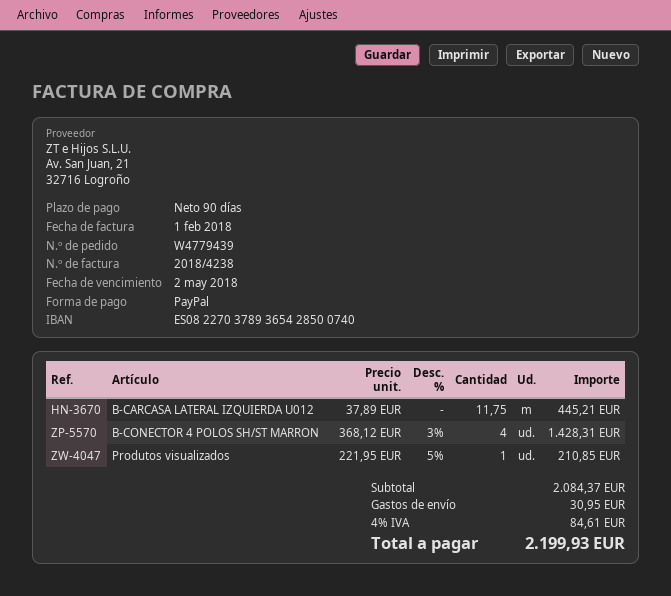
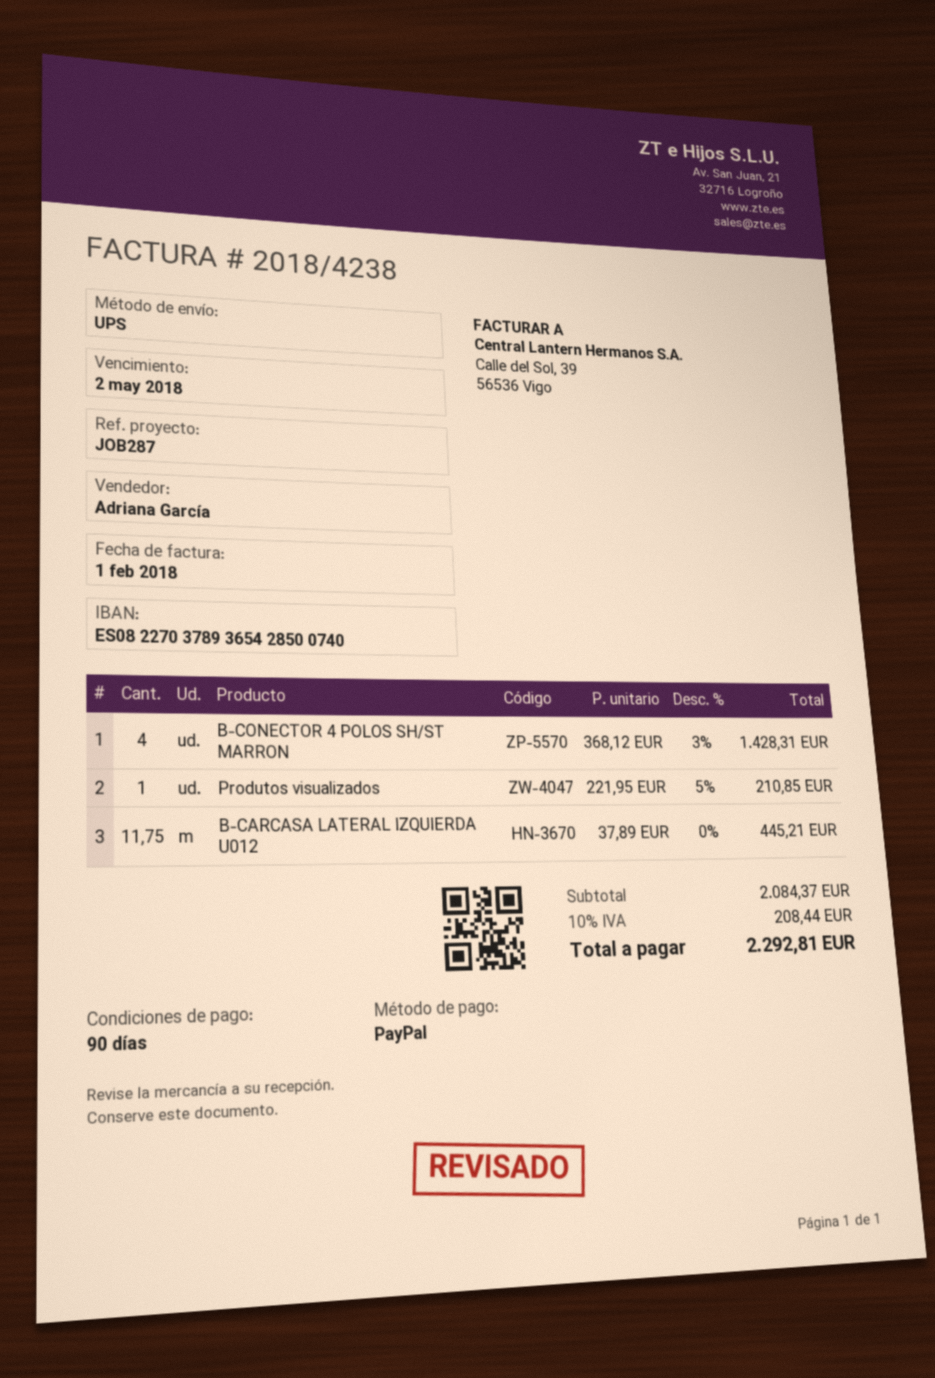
shipping: 30.95 -> none
tax: 4% = 84.61 -> 10% = 208.44
total: 2199.93 -> 2292.81

